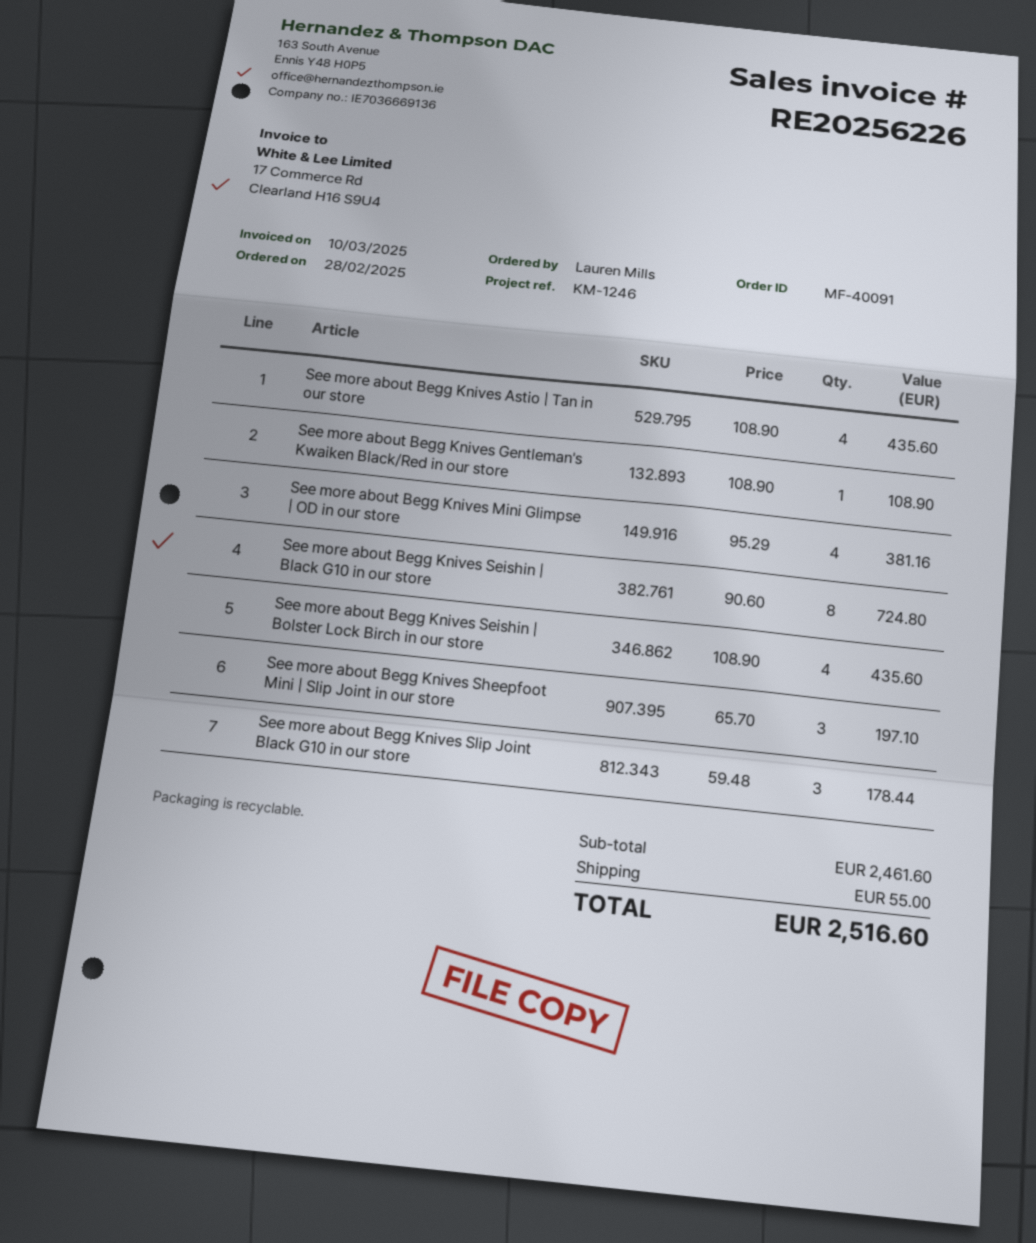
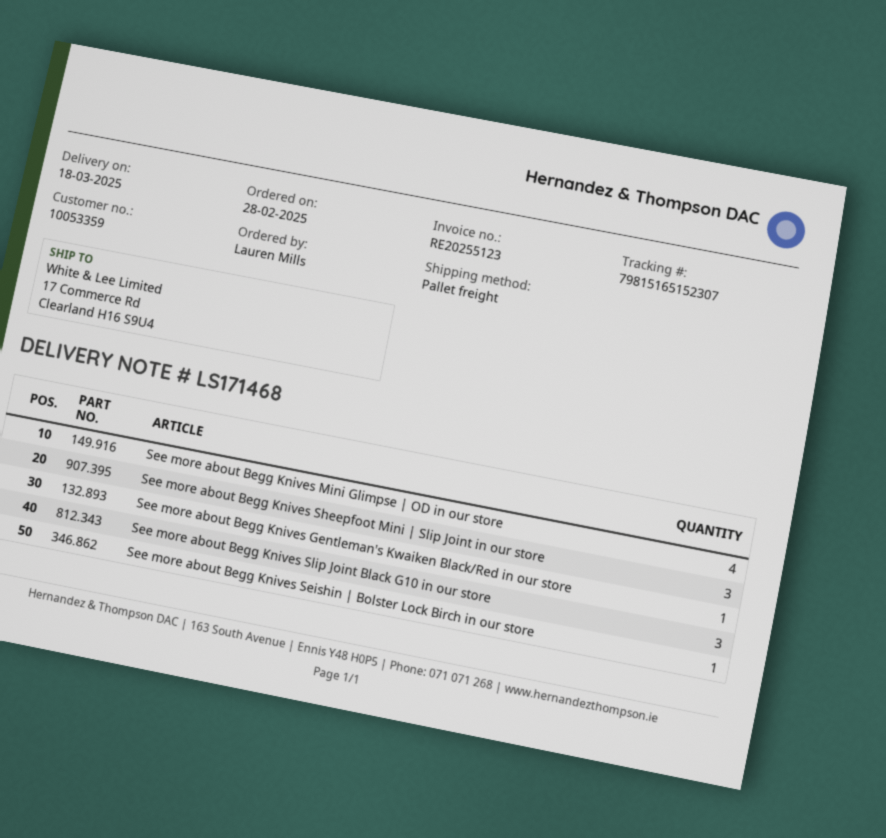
invoice number: RE20256226 -> RE20255123
See more about Begg Knives Astio | Tan in our store: 4 -> none
See more about Begg Knives Seishin | Black G10 in our store: 8 -> none
See more about Begg Knives Seishin | Bolster Lock Birch in our store: 4 -> 1

